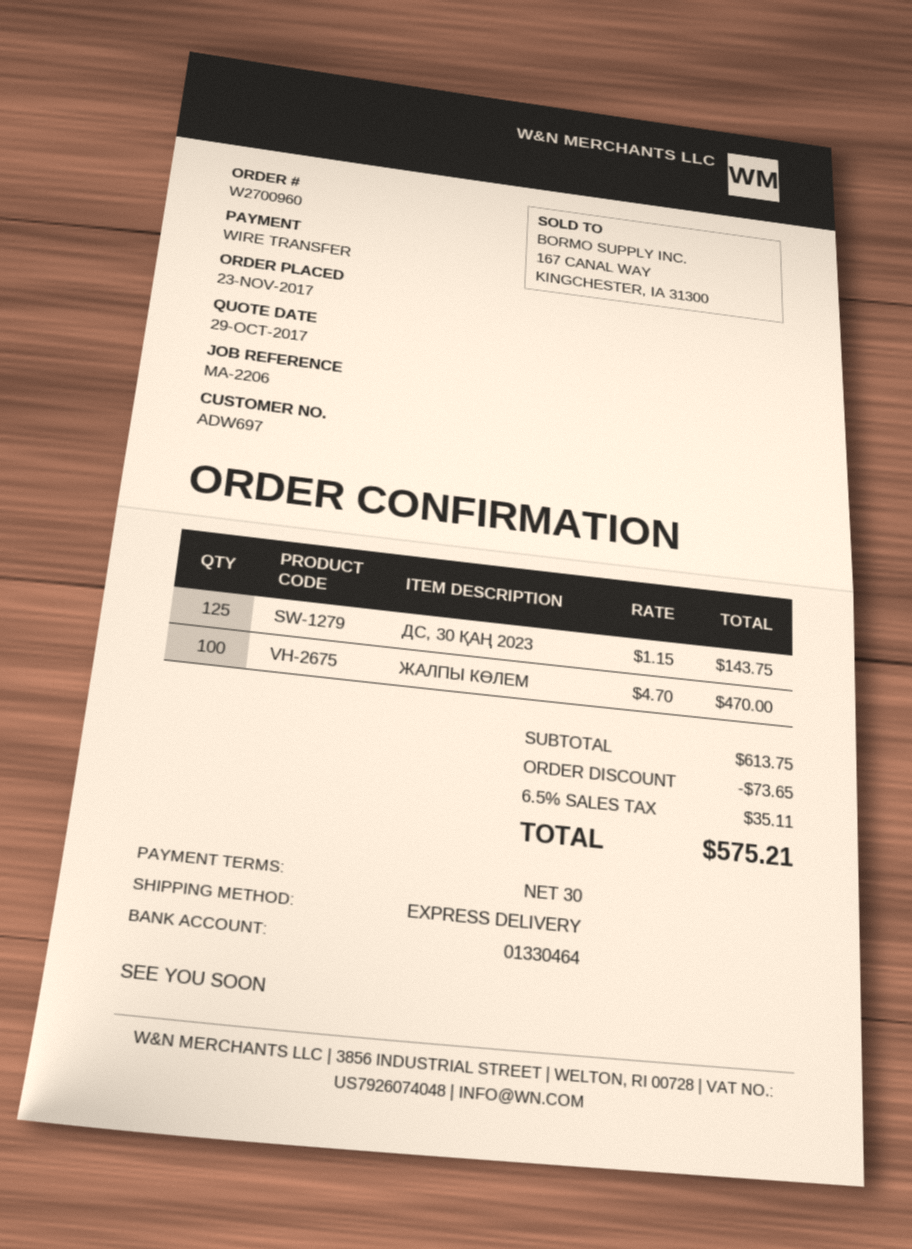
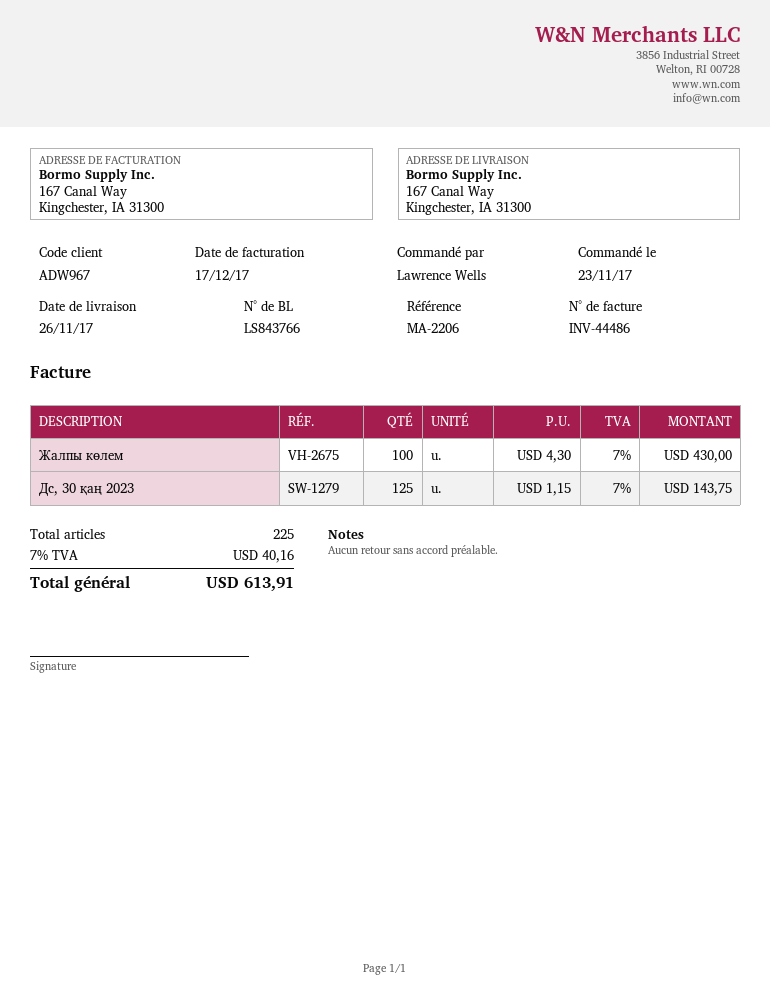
customer number: ADW697 -> ADW967
ЖАЛПЫ КӨЛЕМ: 100 x 4.70 = 470.00 -> 100 x 4.30 = 430.00
discount: 73.65 -> none
tax: 6.5% = 35.11 -> 7% = 40.16
total: 575.21 -> 613.91

